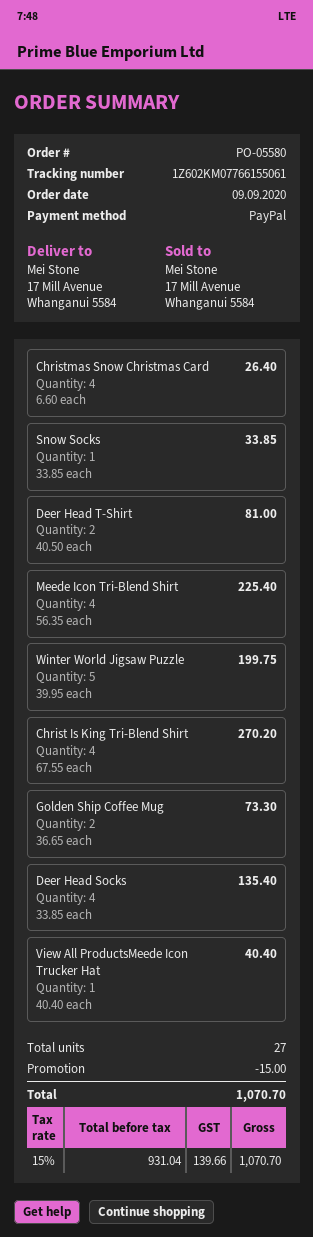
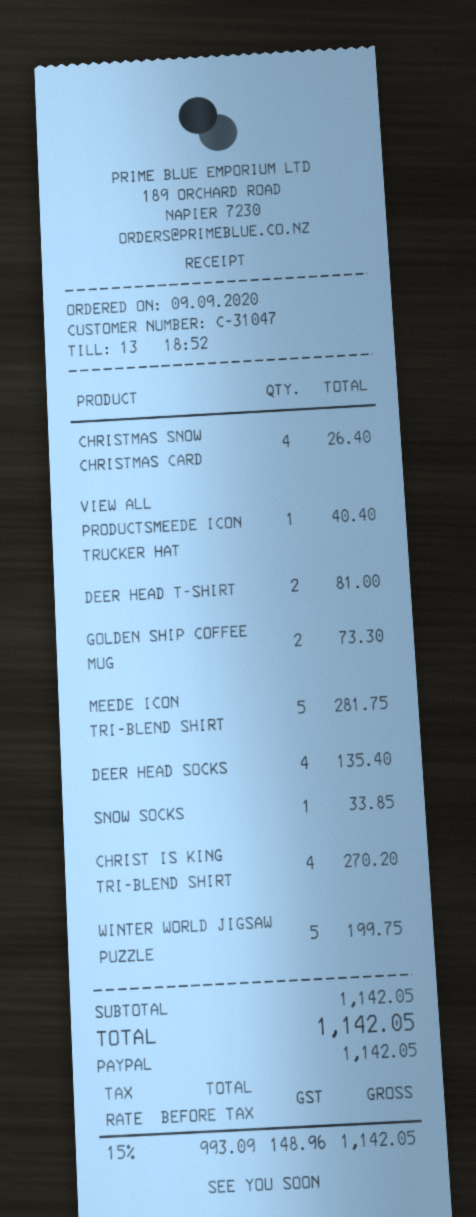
Meede Icon Tri-Blend Shirt: 4 for 225.40 -> 5 for 281.75
discount: 15.00 -> none
net: 931.04 -> 993.09
tax: 15% = 139.66 -> 15% = 148.96
total: 1070.70 -> 1142.05

